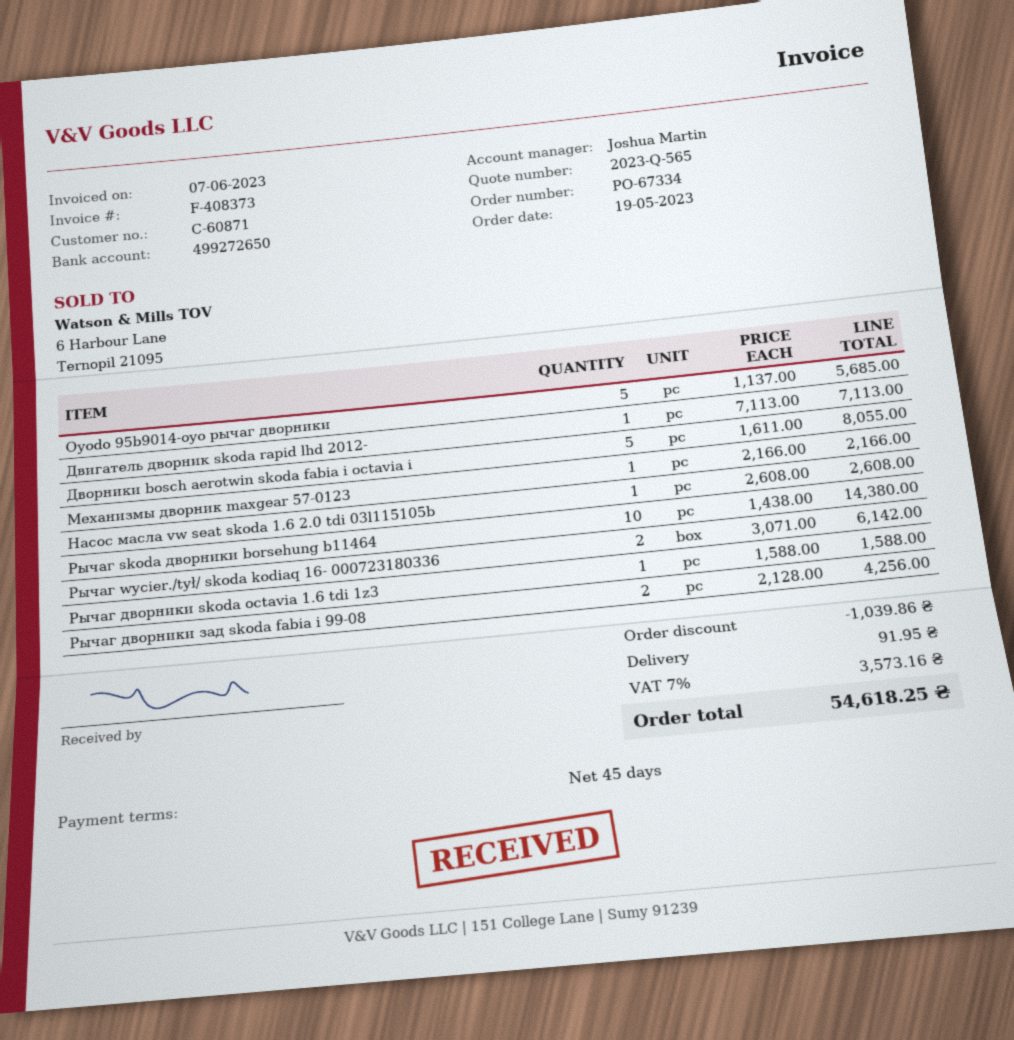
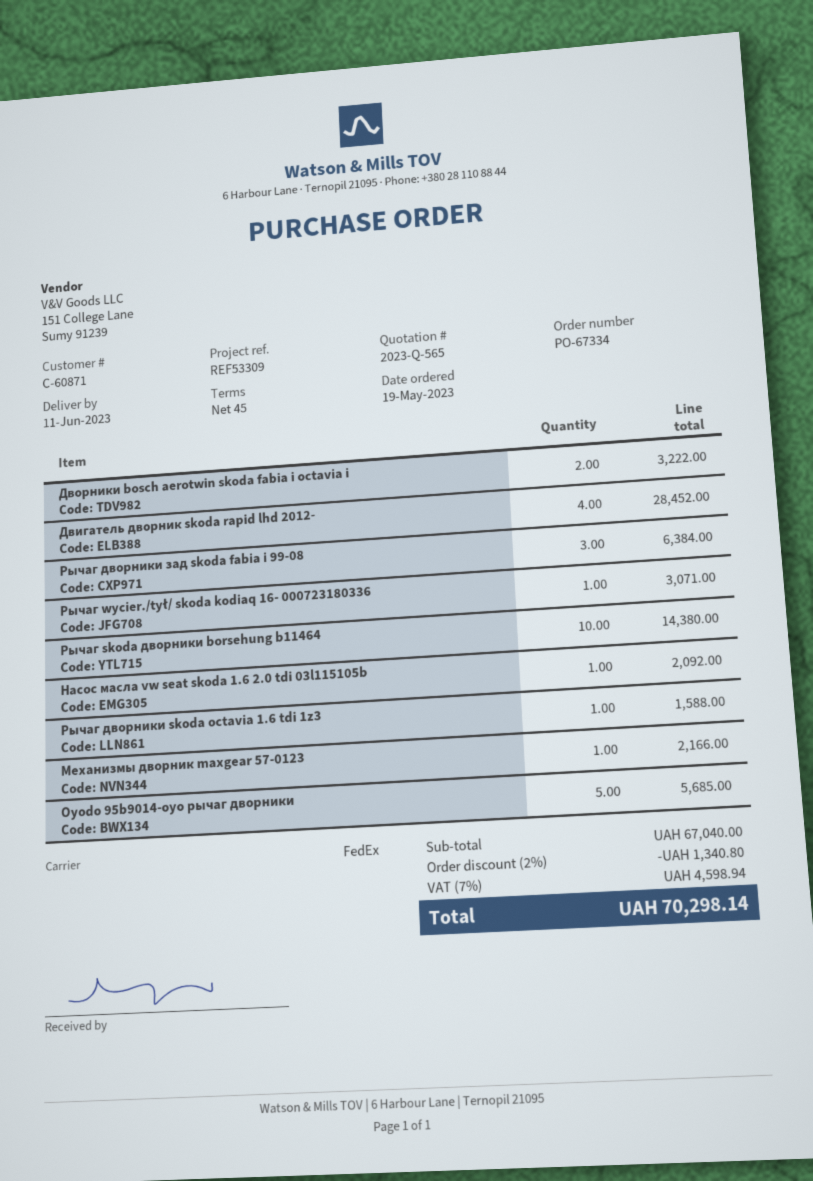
Двигатель дворник skoda rapid lhd 2012-: 1 for 7113.00 -> 4 for 28452.00
Дворники bosch aerotwin skoda fabia i octavia i: 5 for 8055.00 -> 2 for 3222.00
Насос масла vw seat skoda 1.6 2.0 tdi 03l115105b: 1 for 2608.00 -> 1 for 2092.00
Рычаг wycier./tył/ skoda kodiaq 16- 000723180336: 2 for 6142.00 -> 1 for 3071.00
Рычаг дворники зад skoda fabia i 99-08: 2 for 4256.00 -> 3 for 6384.00
discount: 1039.86 -> 1340.80
shipping: 91.95 -> none
tax: 7% = 3573.16 -> 7% = 4598.94
total: 54618.25 -> 70298.14

